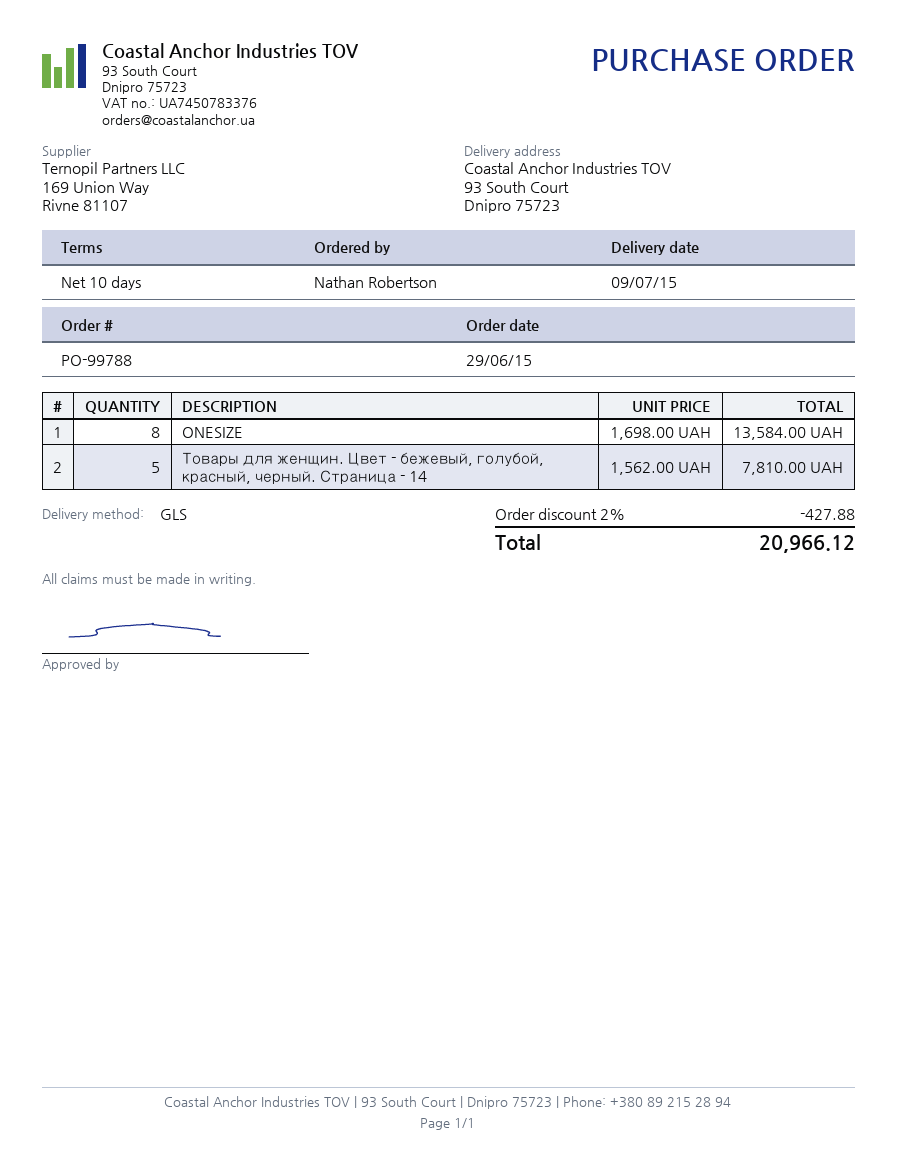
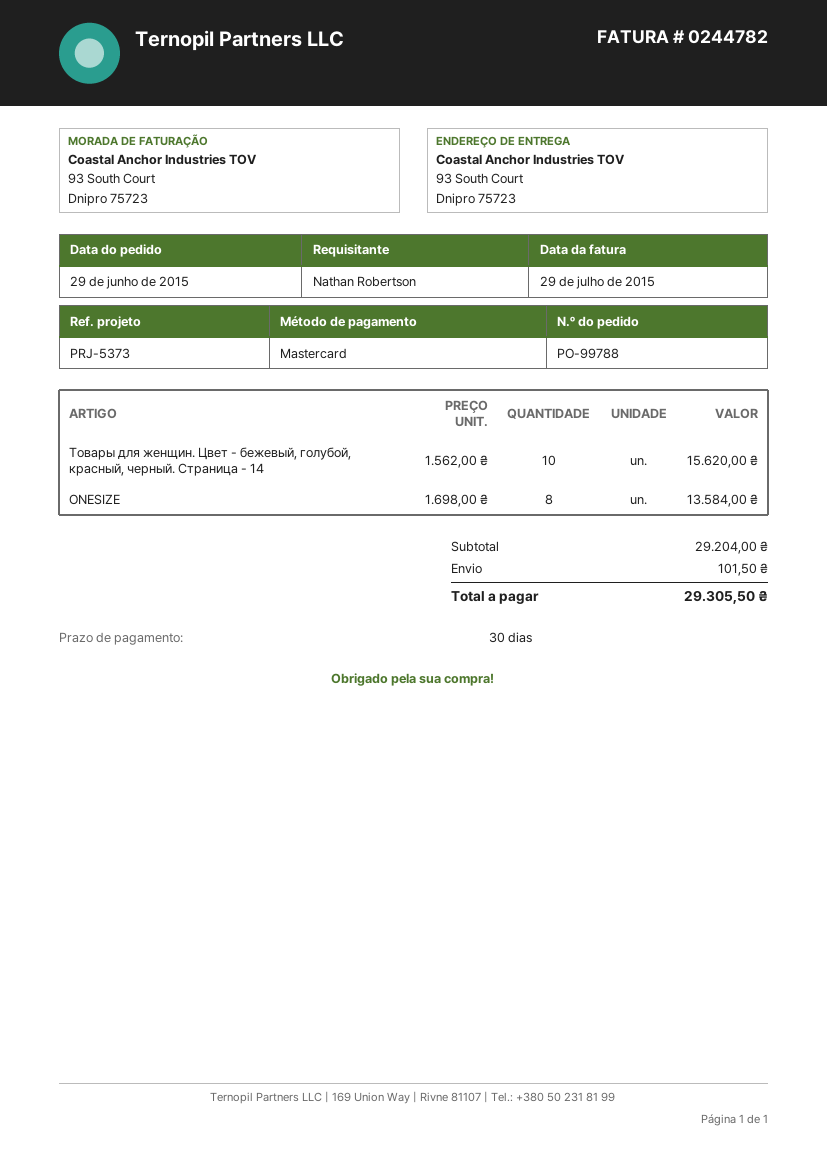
payment terms: 10 days -> 30 days
Товары для женщин. Цвет - бежевый, голубой, красный, черный. Страница - 14: 5 x 1562.00 = 7810.00 -> 10 x 1562.00 = 15620.00
discount: 2% = 427.88 -> none
shipping: none -> 101.50
total: 20966.12 -> 29305.50

